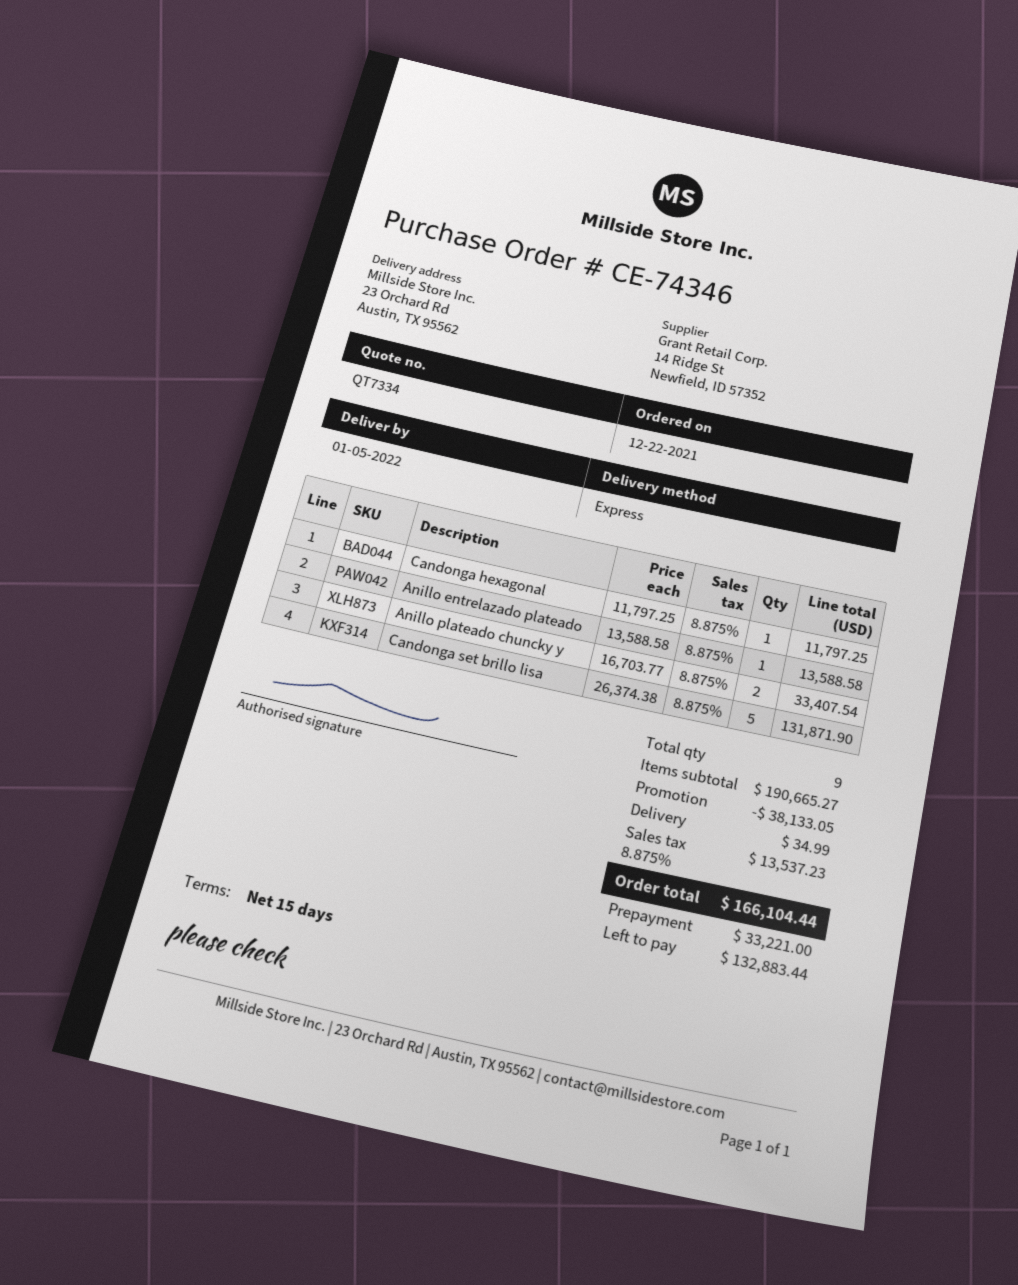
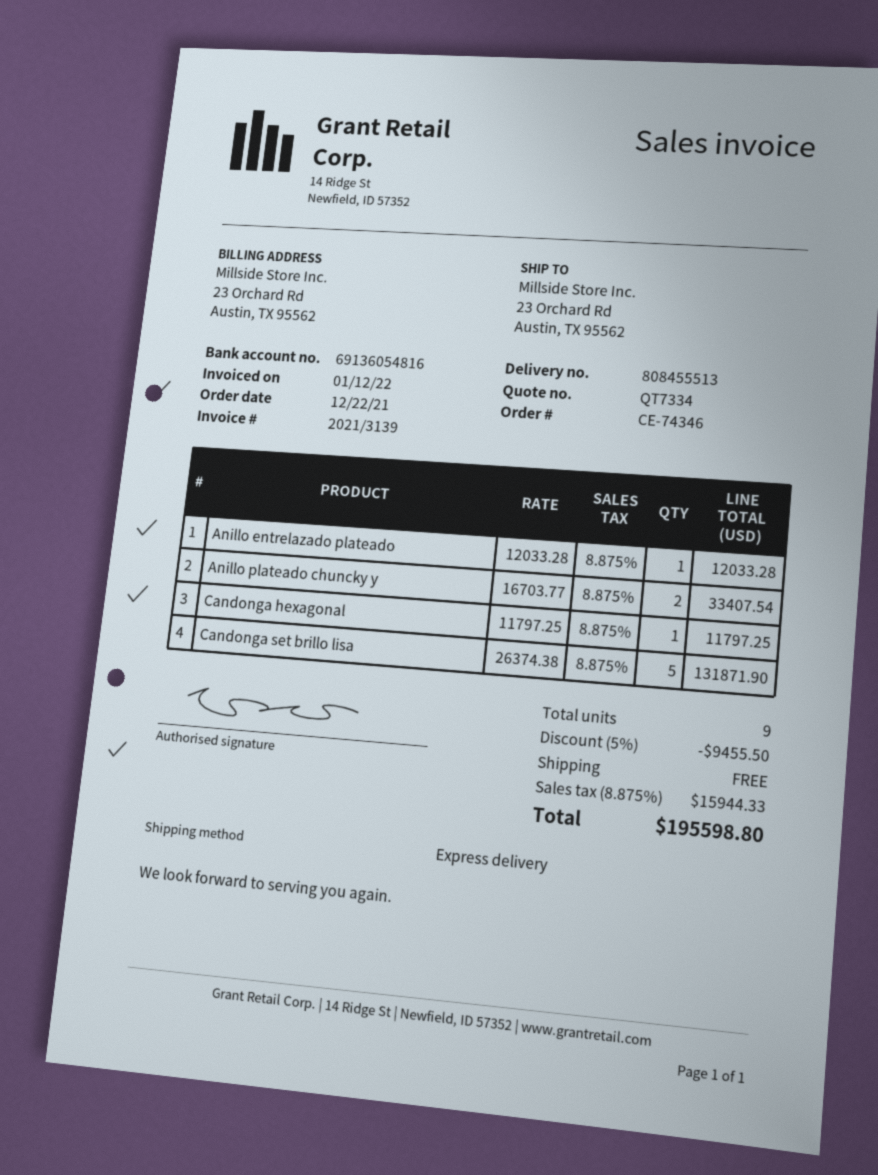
Anillo entrelazado plateado: 1 x 13588.58 = 13588.58 -> 1 x 12033.28 = 12033.28
discount: 38133.05 -> 9455.50
shipping: 34.99 -> 0.00
tax: 8.875% = 13537.23 -> 8.875% = 15944.33
total: 166104.44 -> 195598.80

